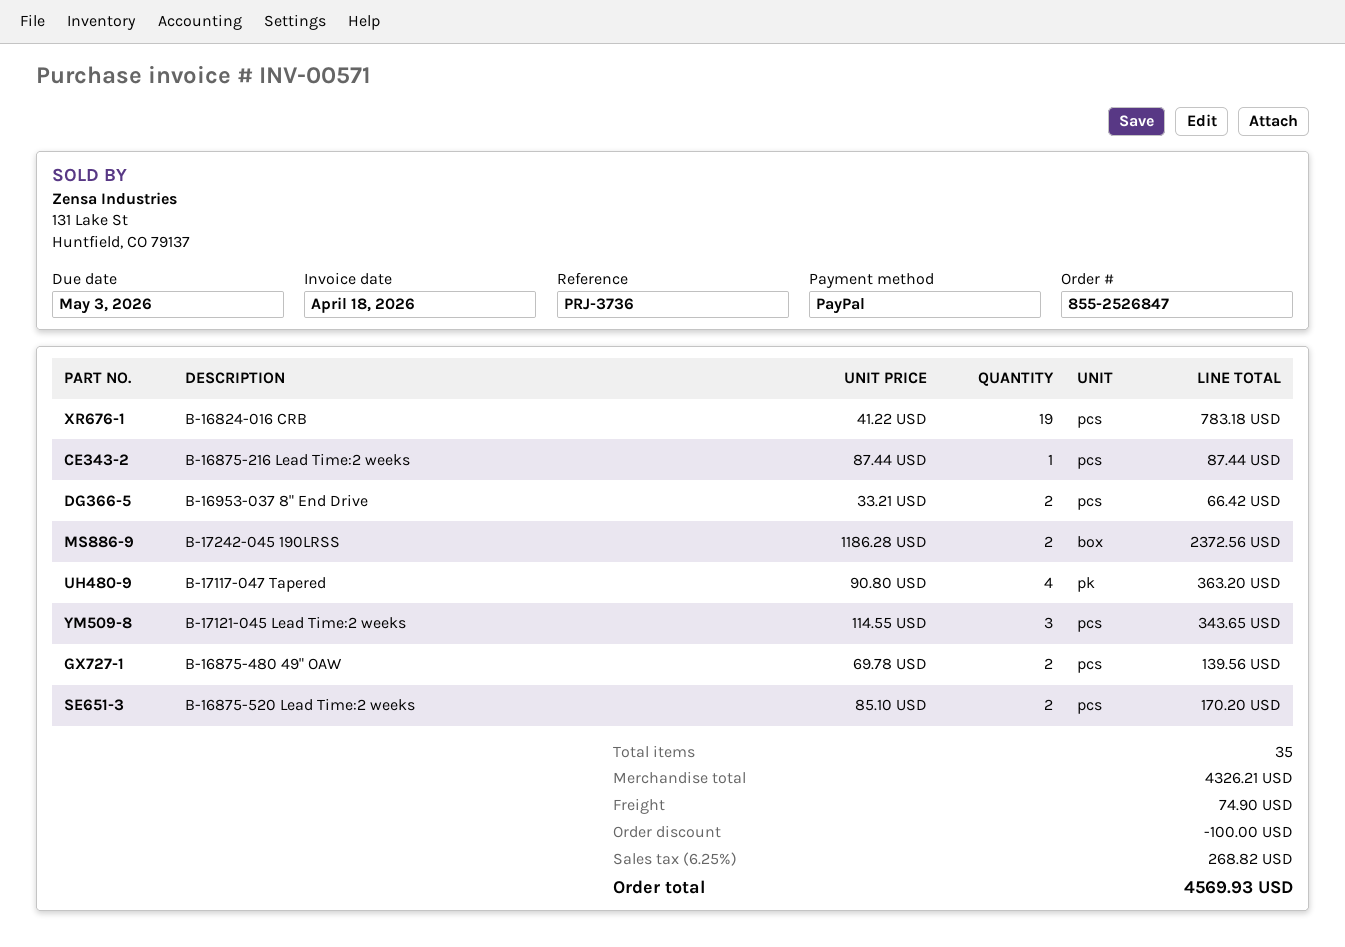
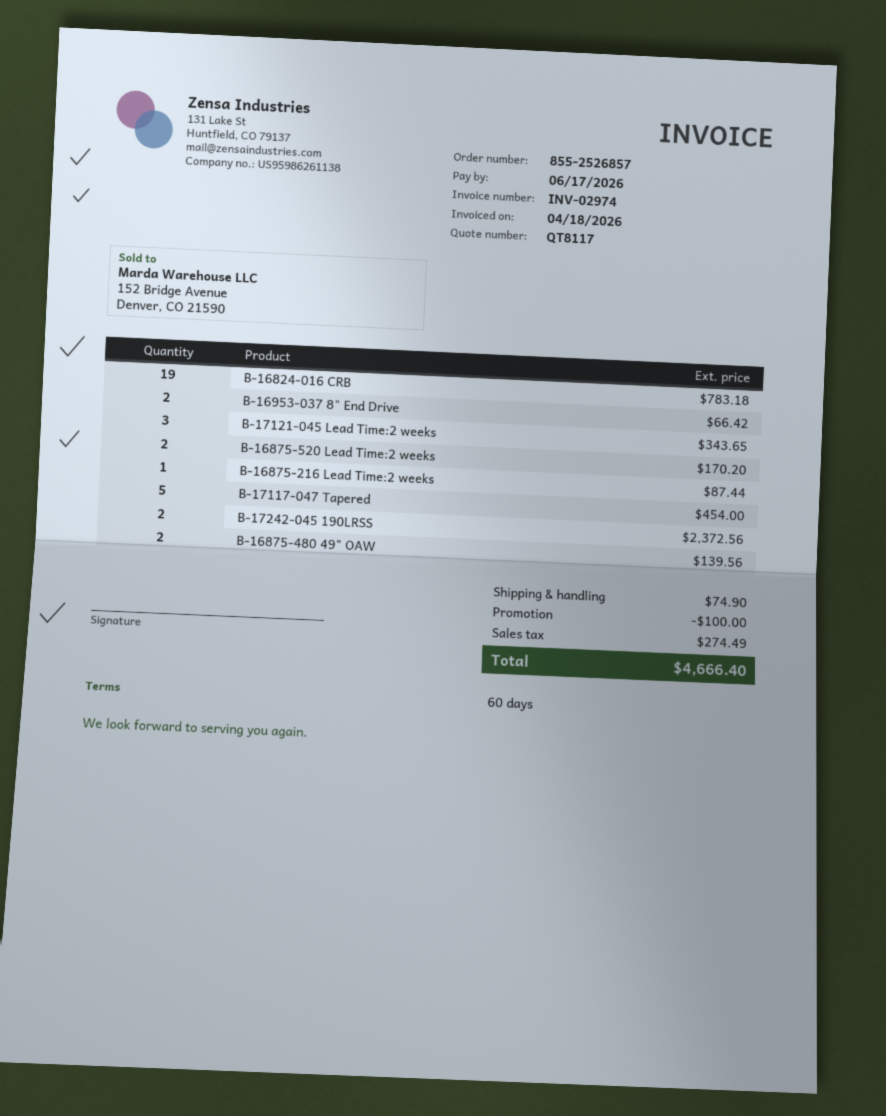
order number: 855-2526847 -> 855-2526857
invoice number: INV-00571 -> INV-02974
due date: 2026-05-03 -> 2026-06-17
B-17117-047 Tapered: 4 for 363.20 -> 5 for 454.00
tax: 268.82 -> 274.49
total: 4569.93 -> 4666.40

